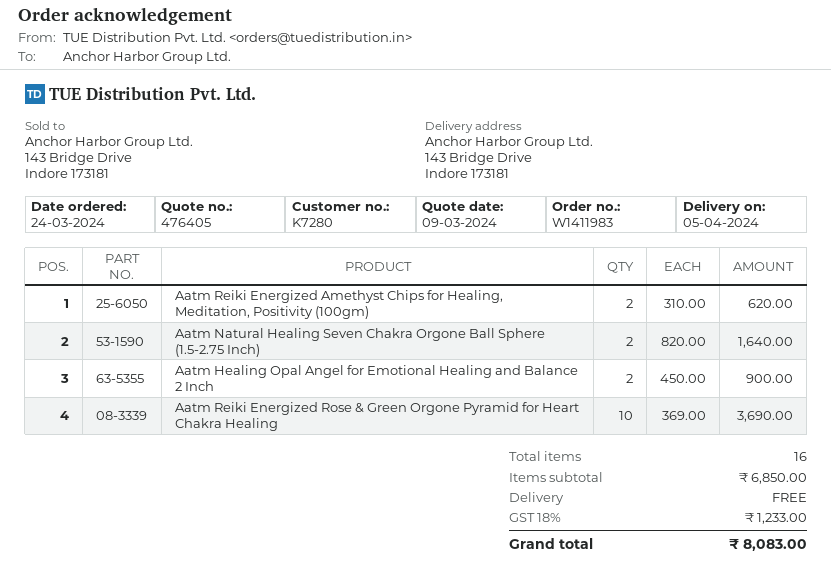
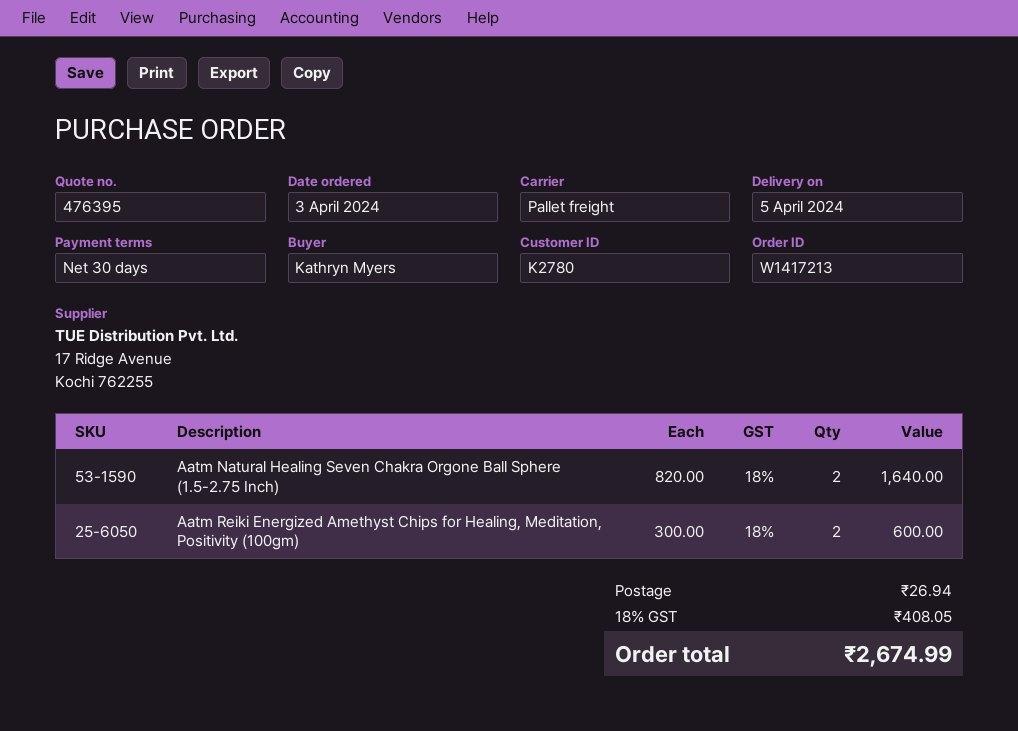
quote number: 476405 -> 476395
order number: W1411983 -> W1417213
order date: 2024-03-24 -> 2024-04-03
customer number: K7280 -> K2780
Aatm Reiki Energized Amethyst Chips for Healing, Meditation, Positivity (100gm): 2 x 310.00 = 620.00 -> 2 x 300.00 = 600.00
Aatm Healing Opal Angel for Emotional Healing and Balance 2 Inch: 2 x 450.00 = 900.00 -> none
Aatm Reiki Energized Rose & Green Orgone Pyramid for Heart Chakra Healing: 10 x 369.00 = 3690.00 -> none
shipping: 0.00 -> 26.94
tax: 18% = 1233.00 -> 18% = 408.05
total: 8083.00 -> 2674.99

